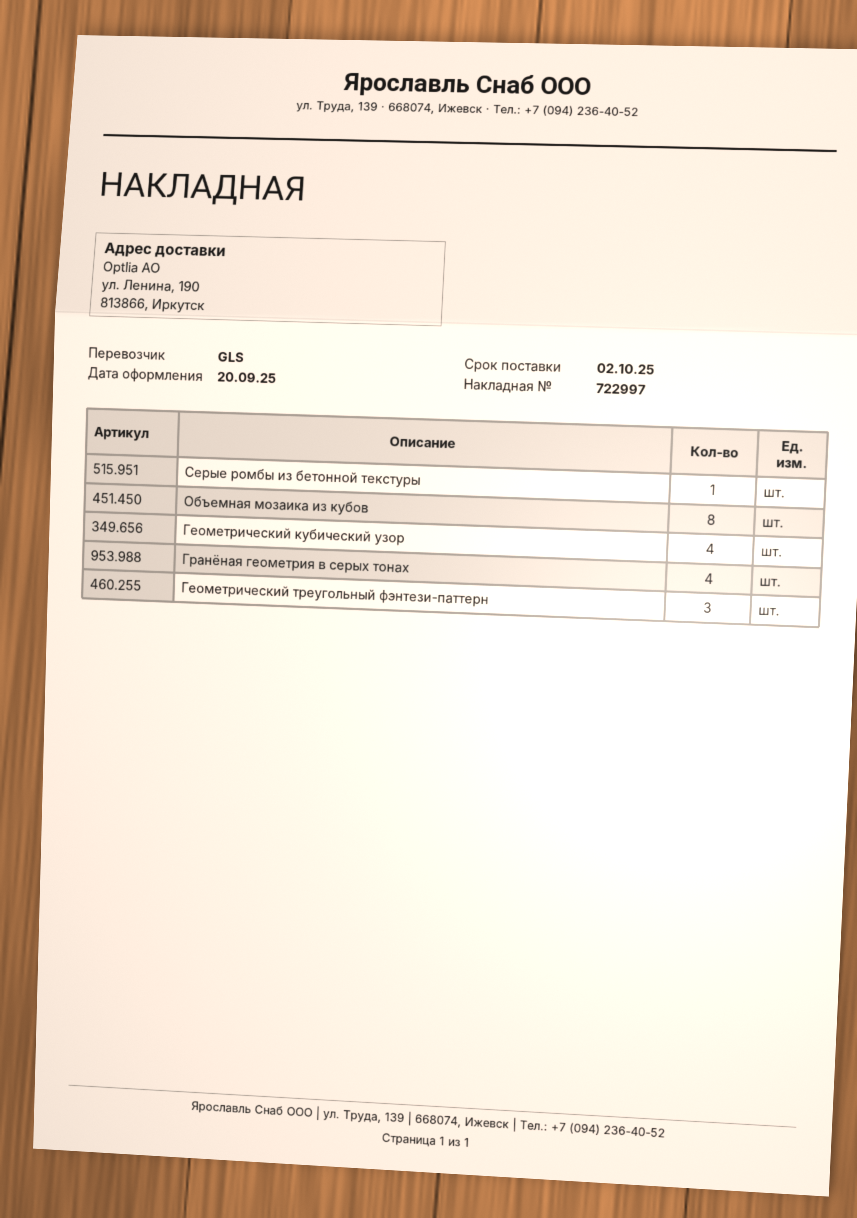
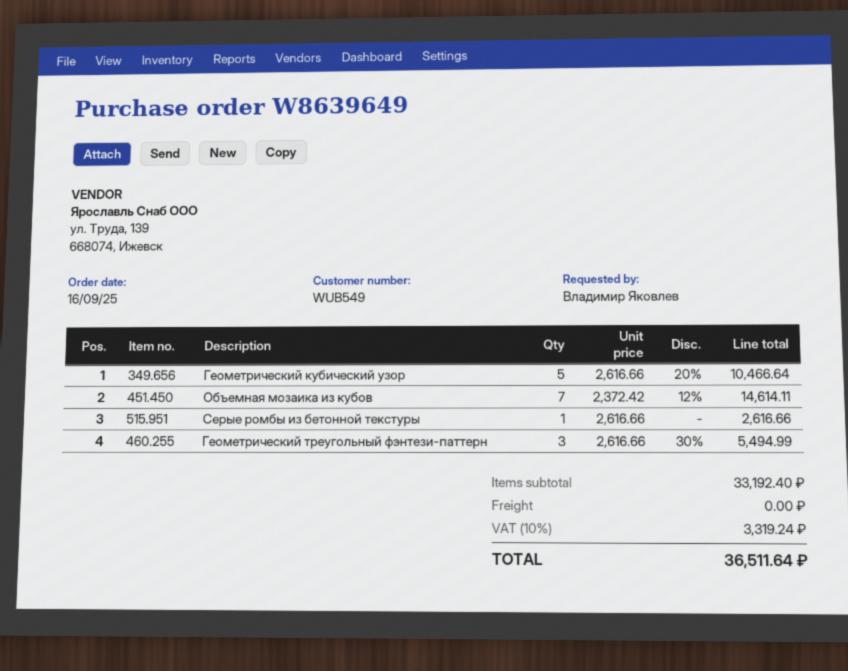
order date: 2025-09-20 -> 2025-09-16
Объемная мозаика из кубов: 8 -> 7
Геометрический кубический узор: 4 -> 5
Гранёная геометрия в серых тонах: 4 -> none

